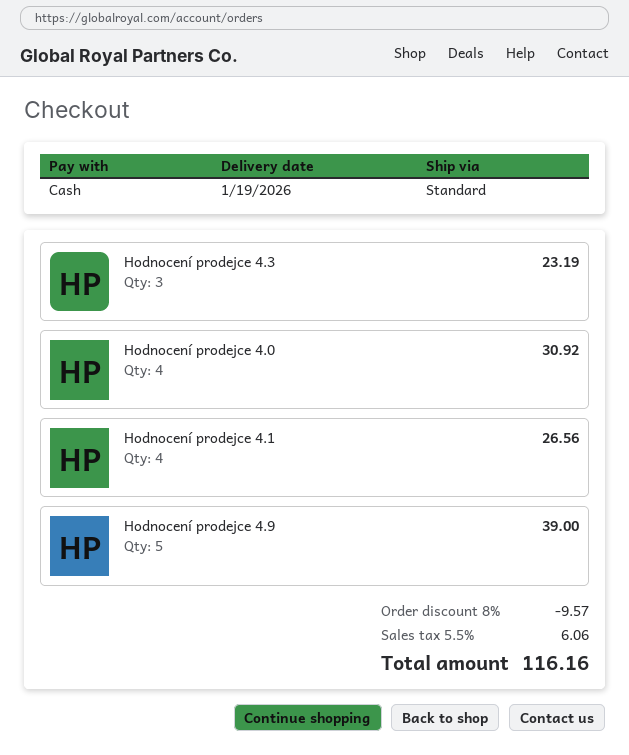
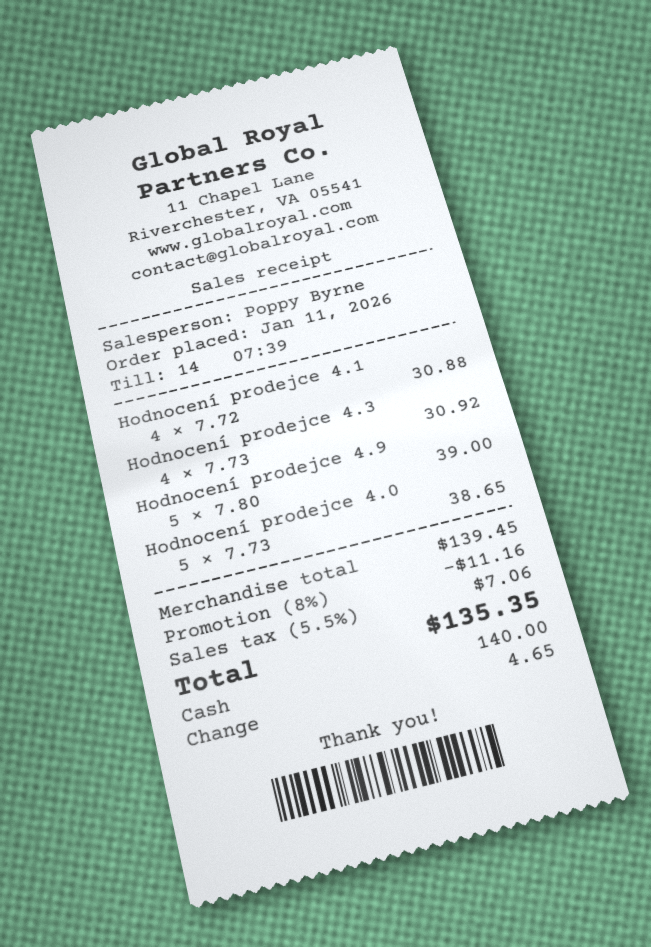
Hodnocení prodejce 4.3: 3 for 23.19 -> 4 for 30.92
Hodnocení prodejce 4.0: 4 for 30.92 -> 5 for 38.65
Hodnocení prodejce 4.1: 4 for 26.56 -> 4 for 30.88
discount: 8% = 9.57 -> 8% = 11.16
tax: 5.5% = 6.06 -> 5.5% = 7.06
total: 116.16 -> 135.35

